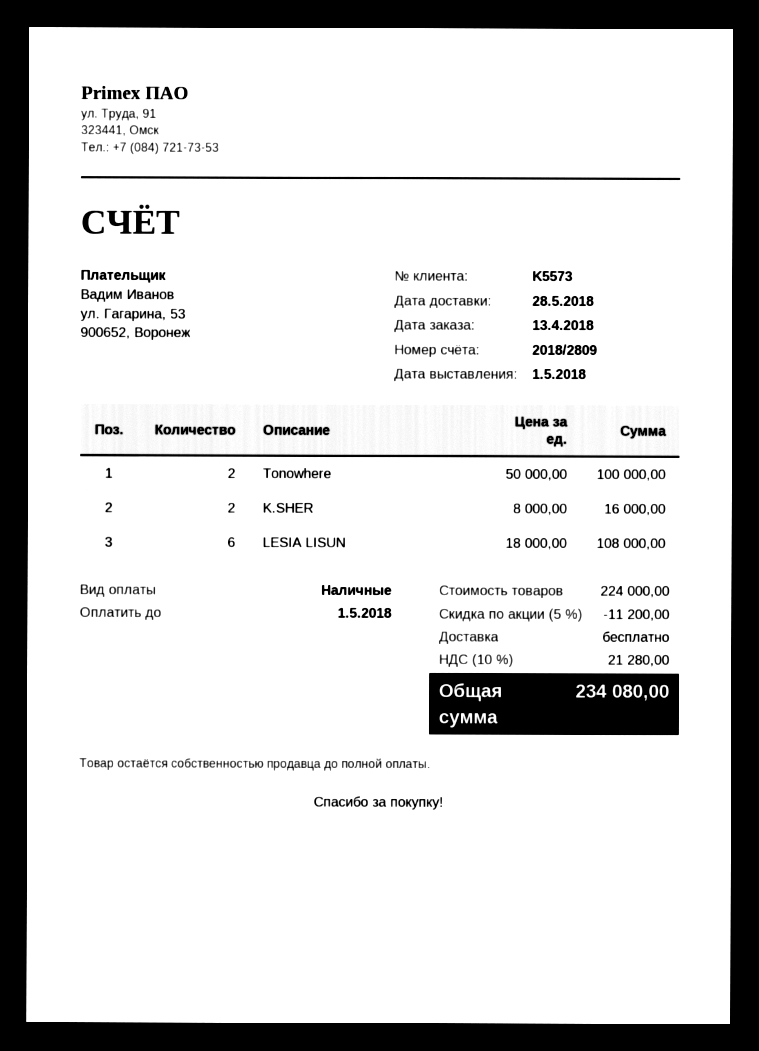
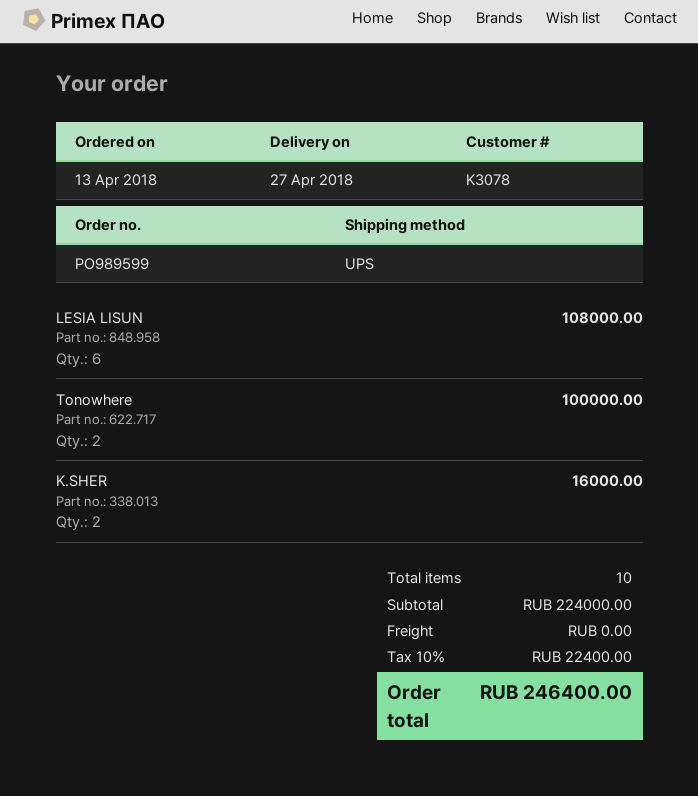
delivery date: 2018-05-28 -> 2018-04-27
customer number: K5573 -> K3078
discount: 5% = 11200.00 -> none
tax: 10% = 21280.00 -> 10% = 22400.00
total: 234080.00 -> 246400.00

